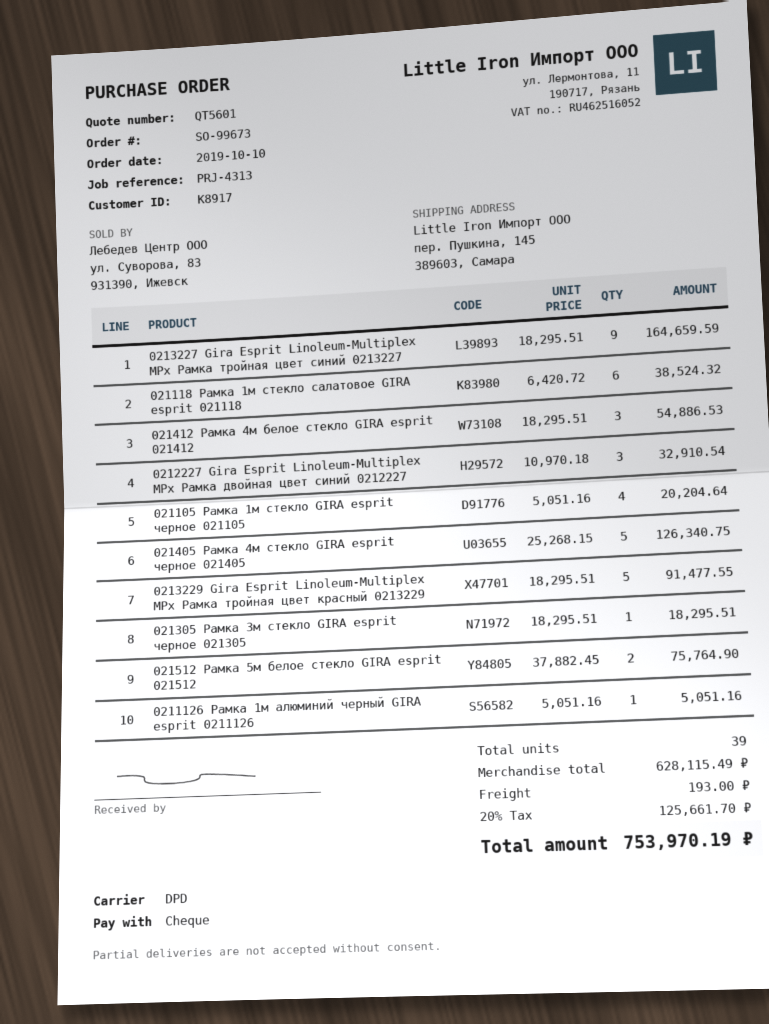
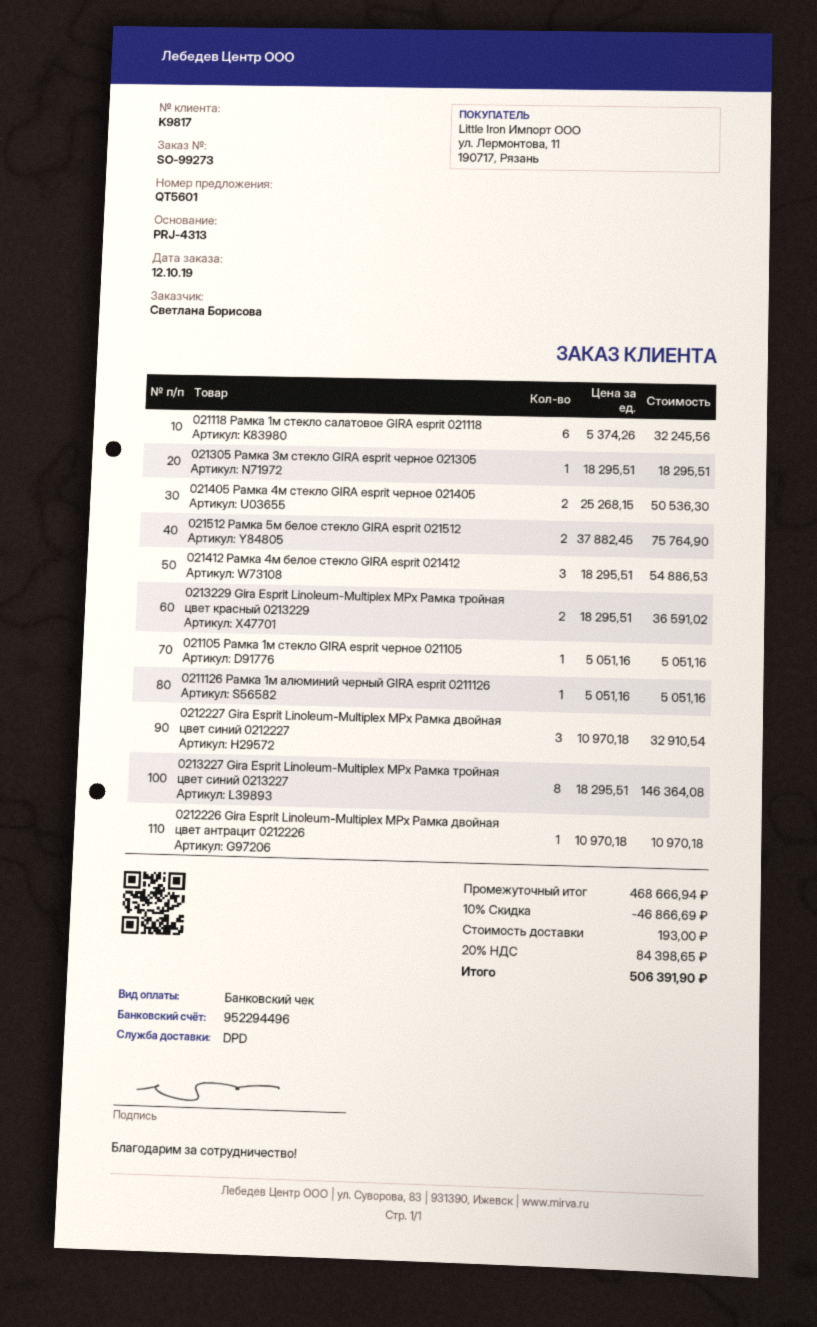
order number: SO-99673 -> SO-99273
order date: 2019-10-10 -> 2019-10-12
customer number: K8917 -> K9817
0213227 Gira Esprit Linoleum-Multiplex MPx Рамка тройная цвет синий 0213227: 9 x 18295.51 = 164659.59 -> 8 x 18295.51 = 146364.08
021118 Рамка 1м стекло салатовое GIRA esprit 021118: 6 x 6420.72 = 38524.32 -> 6 x 5374.26 = 32245.56
021105 Рамка 1м стекло GIRA esprit черное 021105: 4 x 5051.16 = 20204.64 -> 1 x 5051.16 = 5051.16
021405 Рамка 4м стекло GIRA esprit черное 021405: 5 x 25268.15 = 126340.75 -> 2 x 25268.15 = 50536.30
0213229 Gira Esprit Linoleum-Multiplex MPx Рамка тройная цвет красный 0213229: 5 x 18295.51 = 91477.55 -> 2 x 18295.51 = 36591.02
0212226 Gira Esprit Linoleum-Multiplex MPx Рамка двойная цвет антрацит 0212226: none -> 1 x 10970.18 = 10970.18
subtotal: 628115.49 -> 468666.94
discount: none -> 10% = 46866.69
tax: 20% = 125661.70 -> 20% = 84398.65
total: 753970.19 -> 506391.90

